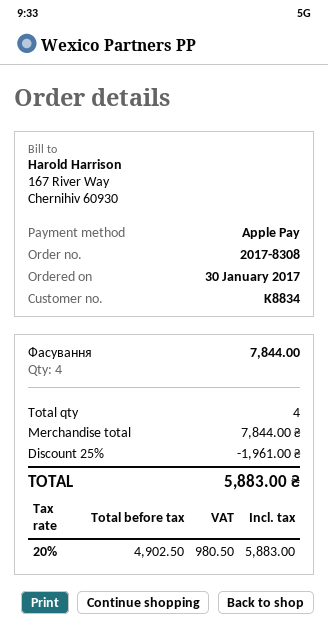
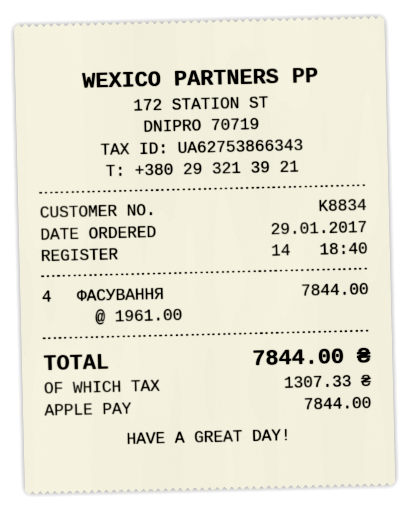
order date: 2017-01-30 -> 2017-01-29
discount: 25% = 1961.00 -> none
tax: 980.50 -> 1307.33
total: 5883.00 -> 7844.00

